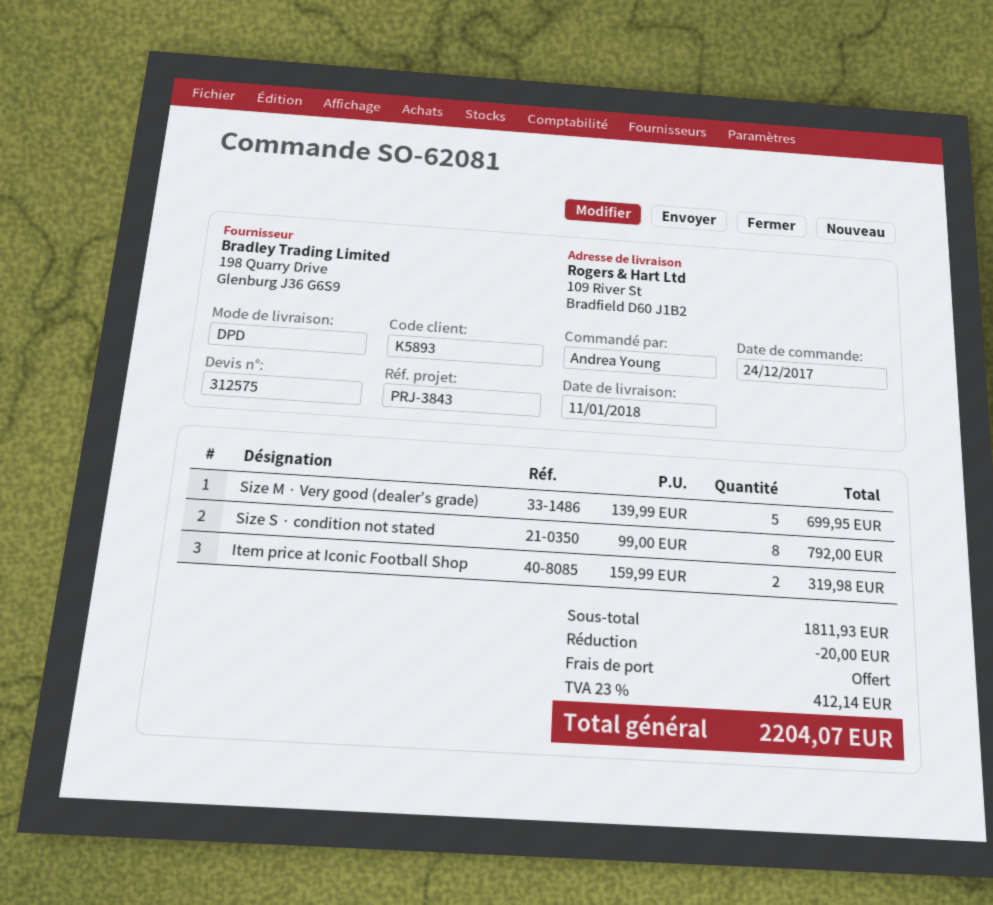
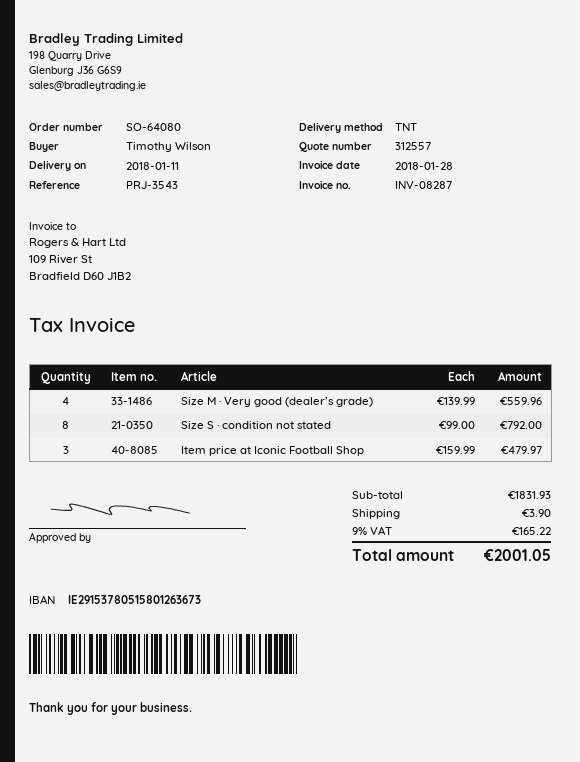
quote number: 312575 -> 312557
order number: SO-62081 -> SO-64080
reference: PRJ-3843 -> PRJ-3543
ordered by: Andrea Young -> Timothy Wilson
shipping method: DPD -> TNT
Size M · Very good (dealer’s grade): 5 x 139.99 = 699.95 -> 4 x 139.99 = 559.96
Item price at Iconic Football Shop: 2 x 159.99 = 319.98 -> 3 x 159.99 = 479.97
subtotal: 1811.93 -> 1831.93
discount: 20.00 -> none
shipping: 0.00 -> 3.90
tax: 23% = 412.14 -> 9% = 165.22
total: 2204.07 -> 2001.05

